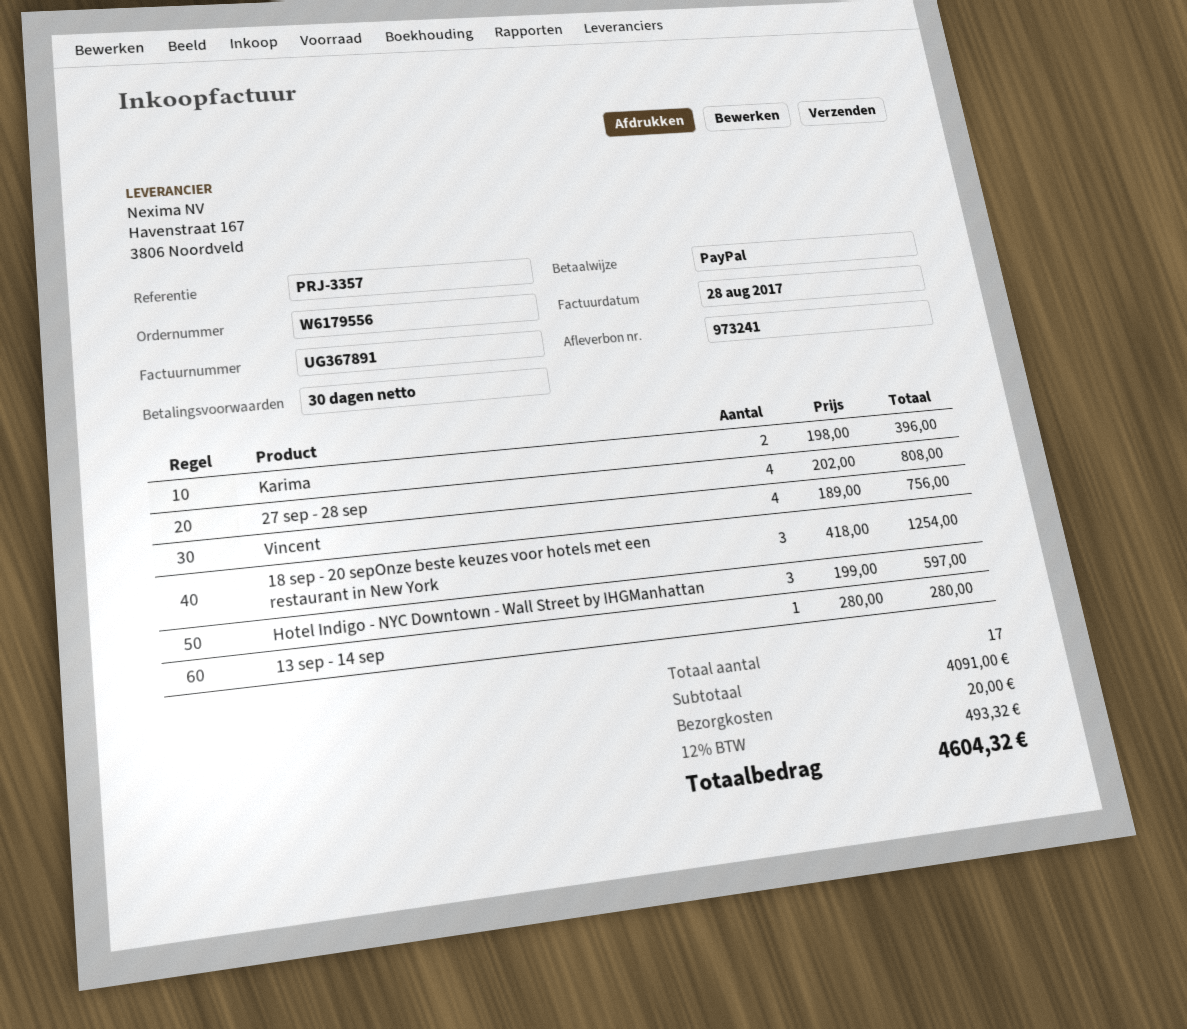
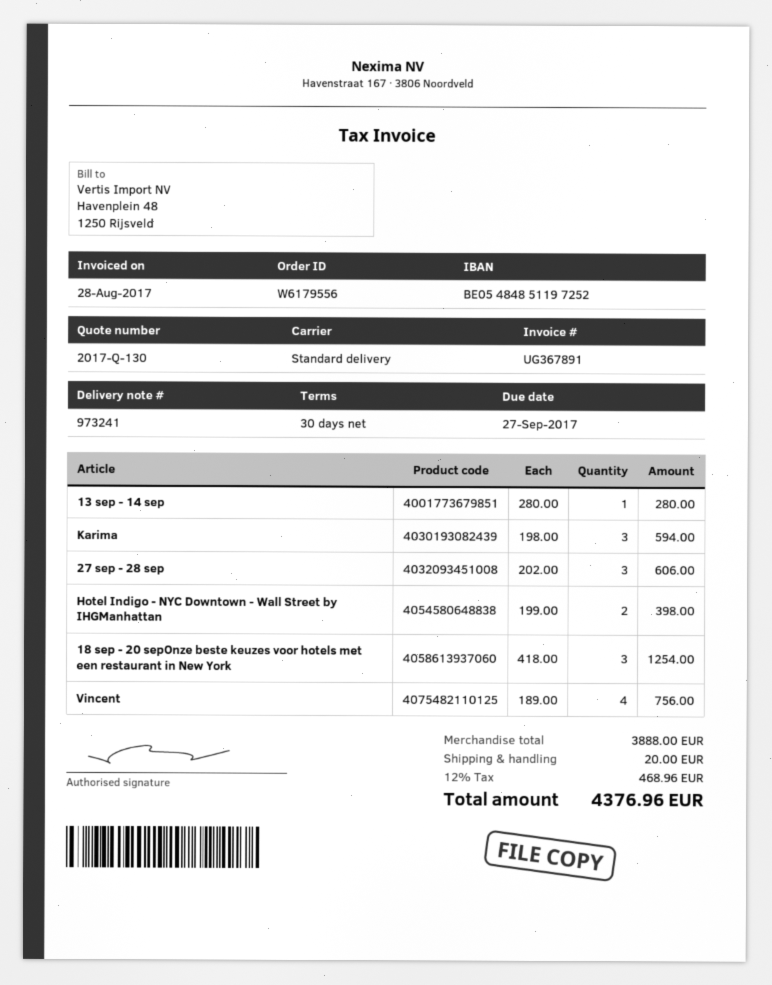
Karima: 2 x 198.00 = 396.00 -> 3 x 198.00 = 594.00
27 sep - 28 sep: 4 x 202.00 = 808.00 -> 3 x 202.00 = 606.00
Hotel Indigo - NYC Downtown - Wall Street by IHGManhattan: 3 x 199.00 = 597.00 -> 2 x 199.00 = 398.00
subtotal: 4091.00 -> 3888.00
tax: 12% = 493.32 -> 12% = 468.96
total: 4604.32 -> 4376.96

